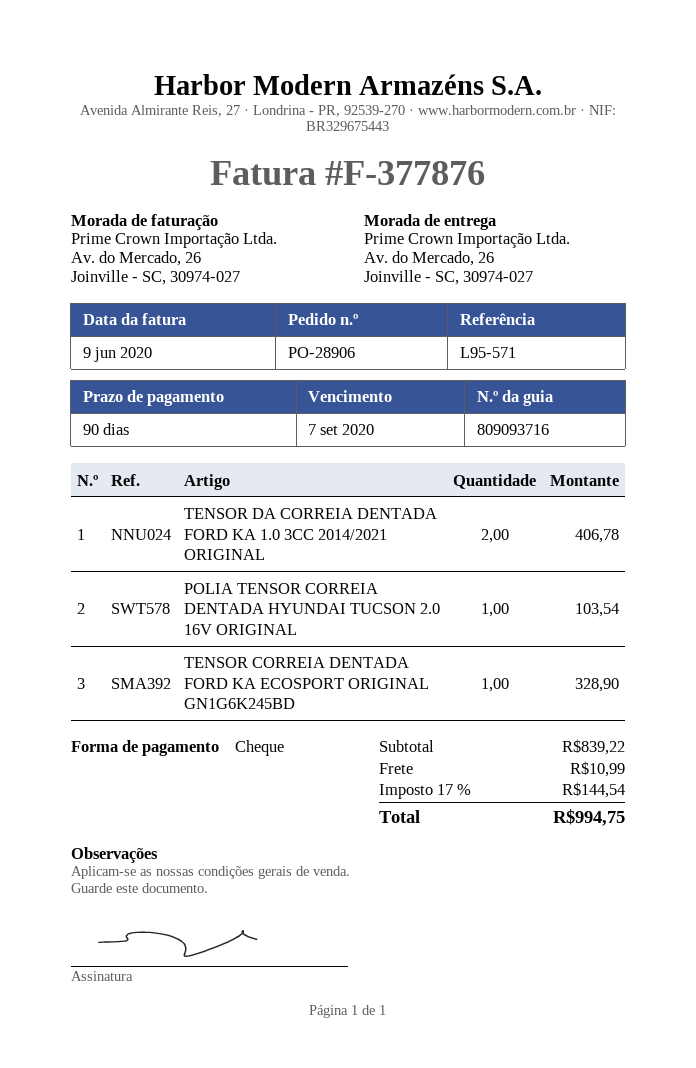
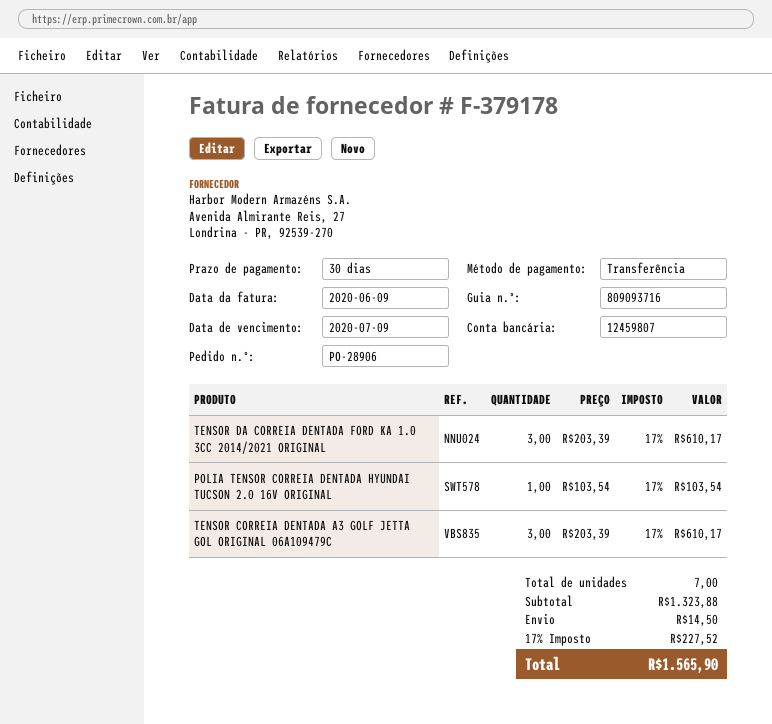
invoice number: F-377876 -> F-379178
payment terms: 90 days -> 30 days
due date: 2020-09-07 -> 2020-07-09
payment method: cheque -> bank transfer
TENSOR DA CORREIA DENTADA FORD KA 1.0 3CC 2014/2021 ORIGINAL: 2 for 406.78 -> 3 for 610.17
TENSOR CORREIA DENTADA FORD KA ECOSPORT ORIGINAL GN1G6K245BD: 1 for 328.90 -> none
TENSOR CORREIA DENTADA A3 GOLF JETTA GOL ORIGINAL 06A109479C: none -> 3 for 610.17
subtotal: 839.22 -> 1323.88
shipping: 10.99 -> 14.50
tax: 17% = 144.54 -> 17% = 227.52
total: 994.75 -> 1565.90

